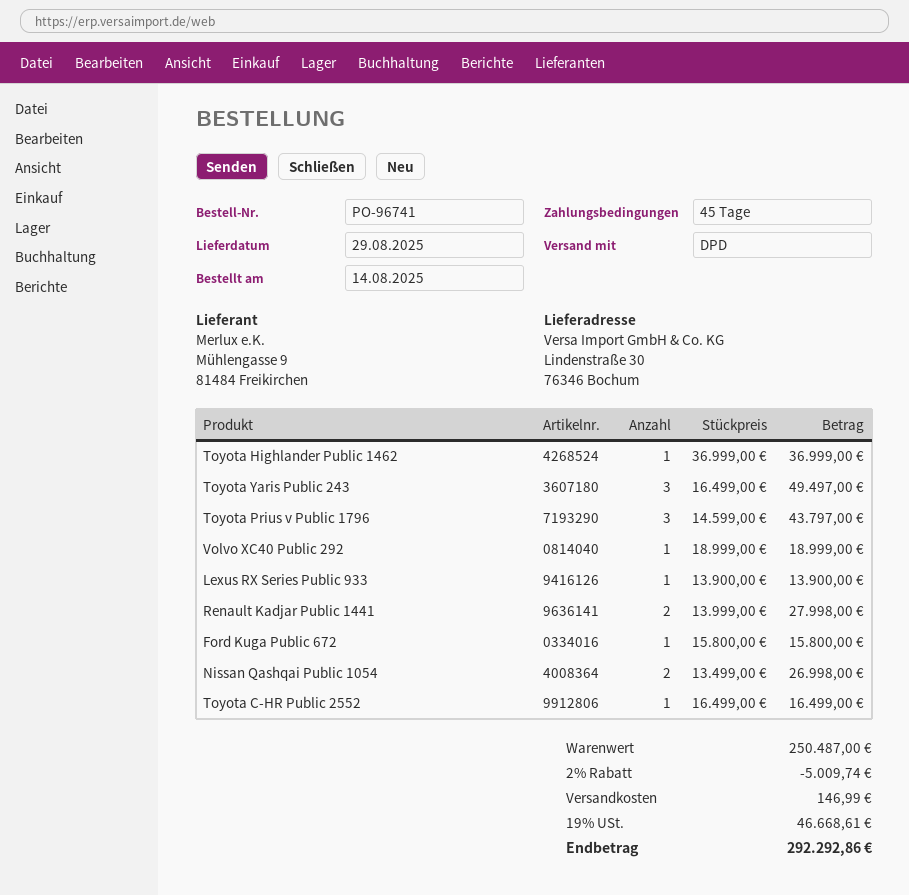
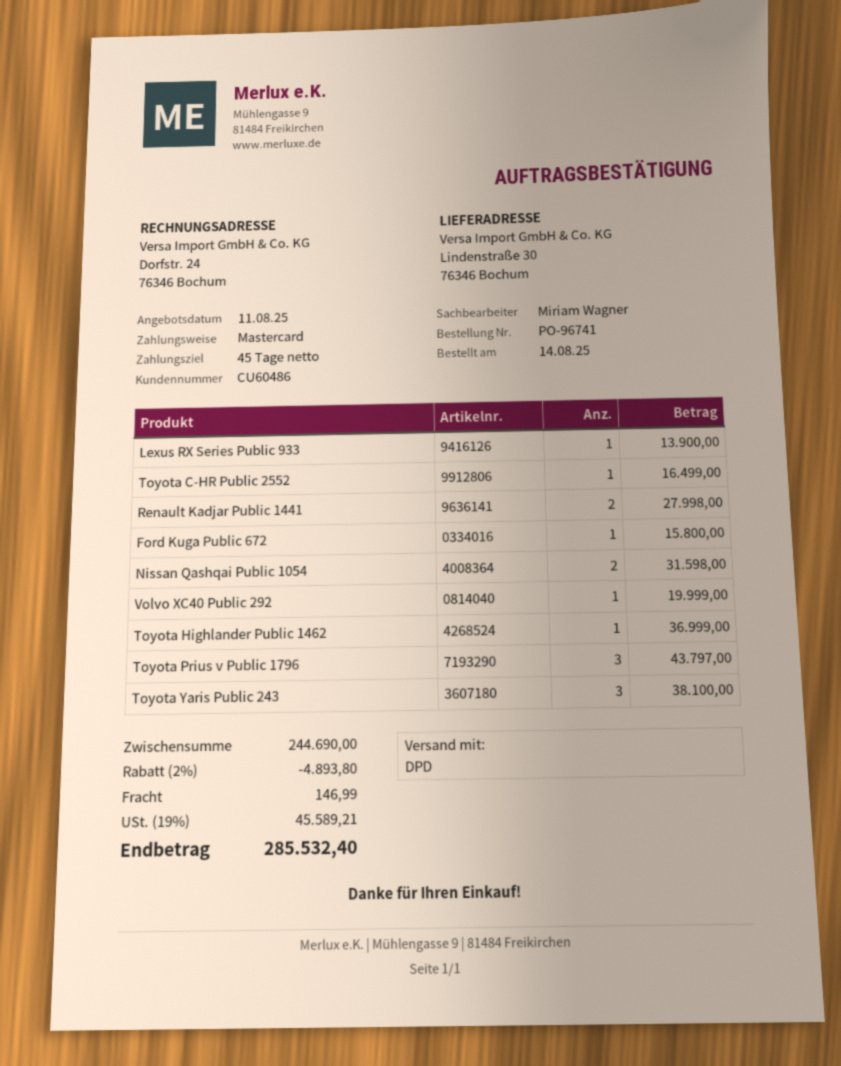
Toyota Yaris Public 243: 3 for 49497.00 -> 3 for 38100.00
Volvo XC40 Public 292: 1 for 18999.00 -> 1 for 19999.00
Nissan Qashqai Public 1054: 2 for 26998.00 -> 2 for 31598.00
subtotal: 250487.00 -> 244690.00
discount: 2% = 5009.74 -> 2% = 4893.80
tax: 19% = 46668.61 -> 19% = 45589.21
total: 292292.86 -> 285532.40

